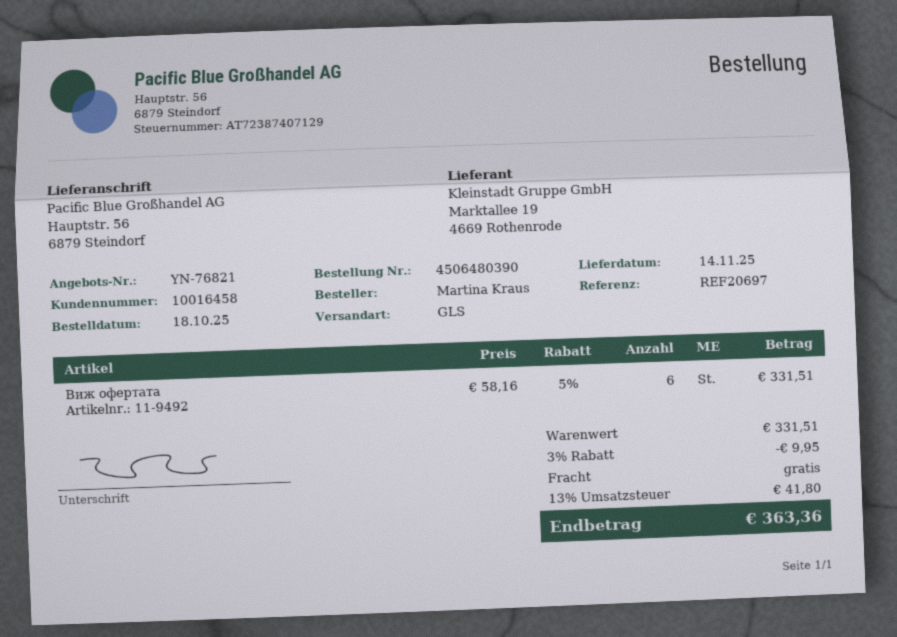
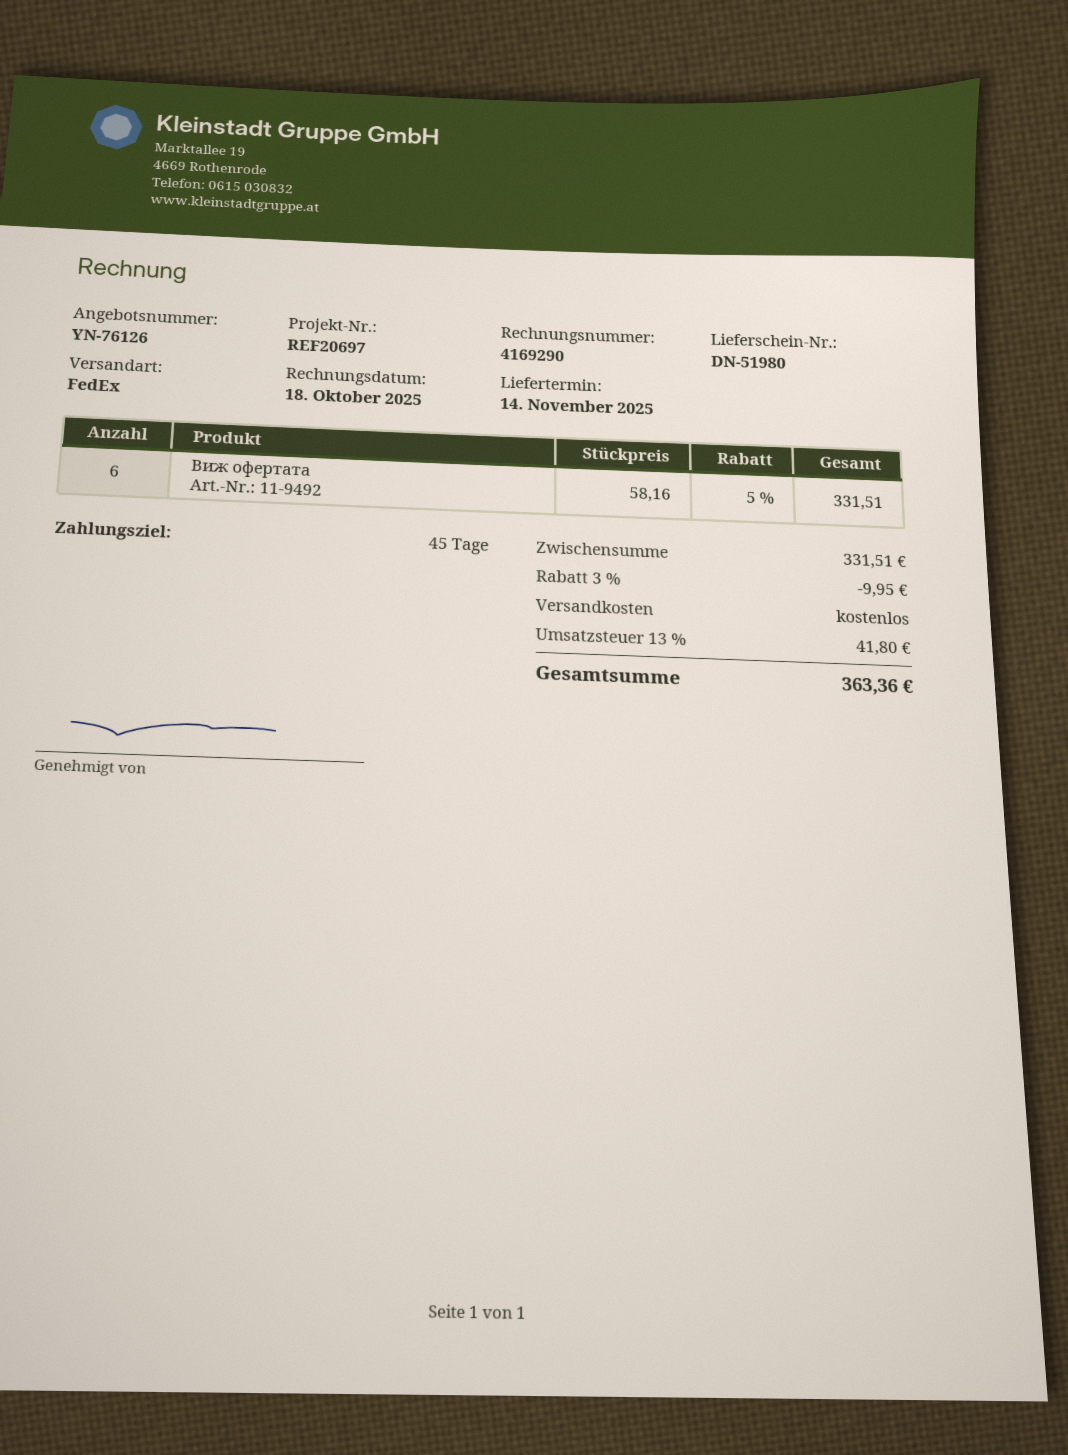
quote number: YN-76821 -> YN-76126
shipping method: GLS -> FedEx

